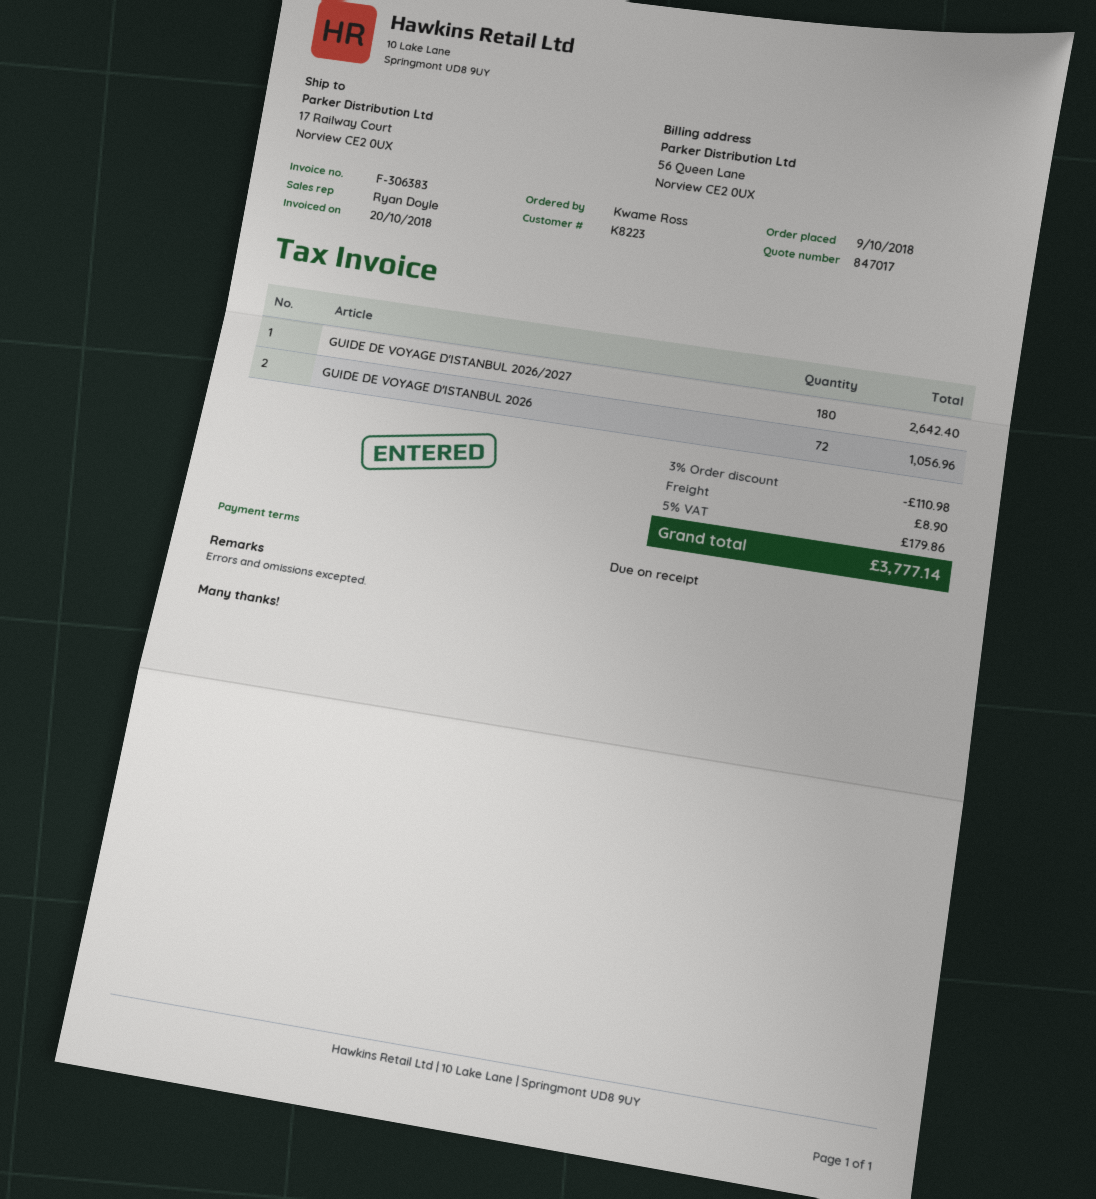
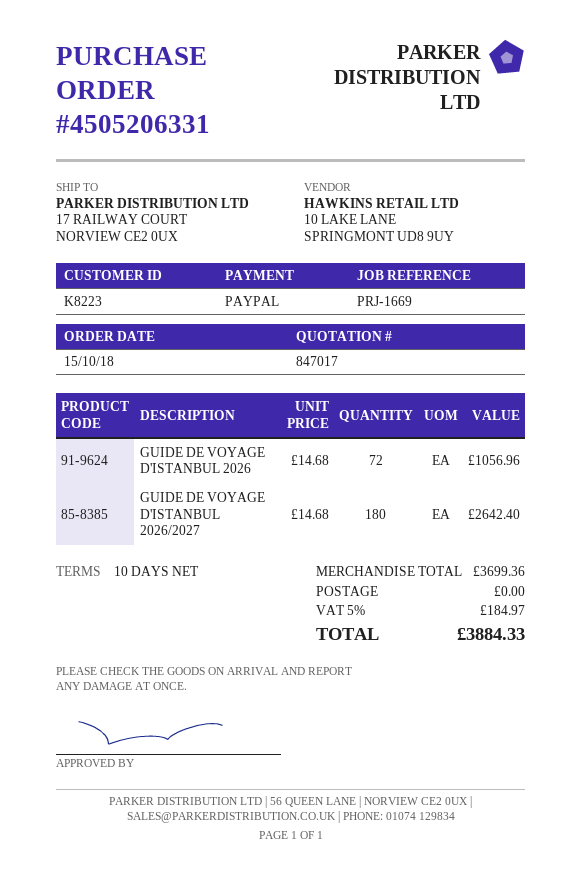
order date: 2018-10-09 -> 2018-10-15
payment terms: on receipt -> 10 days
discount: 3% = 110.98 -> none
shipping: 8.90 -> 0.00
tax: 5% = 179.86 -> 5% = 184.97
total: 3777.14 -> 3884.33

